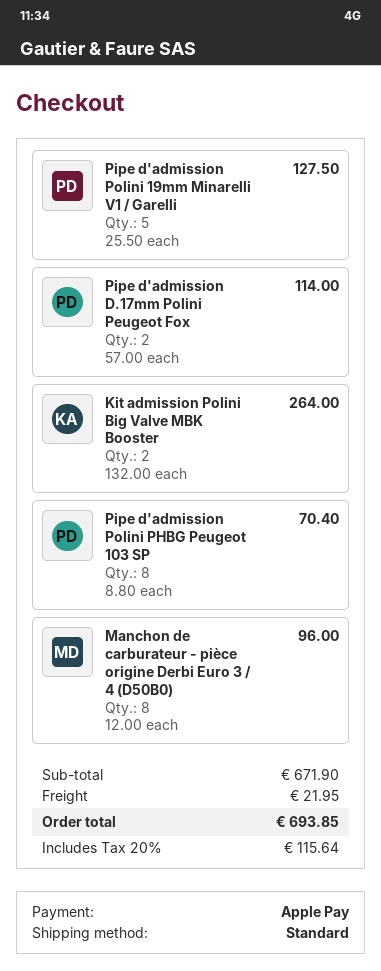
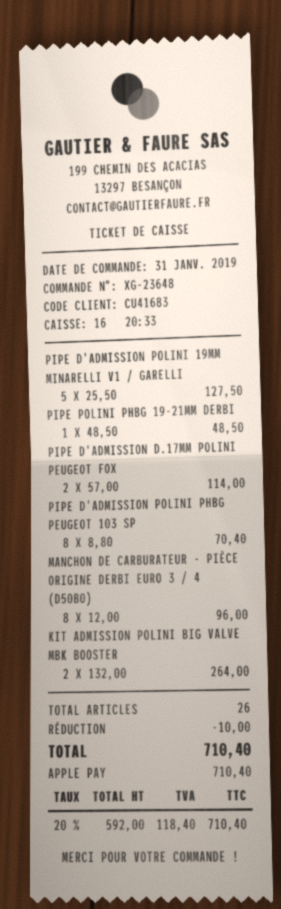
PIPE POLINI PHBG 19-21MM DERBI: none -> 1 x 48.50 = 48.50
discount: none -> 10.00
shipping: 21.95 -> none
tax: 20% = 115.64 -> 20% = 118.40
total: 693.85 -> 710.40

